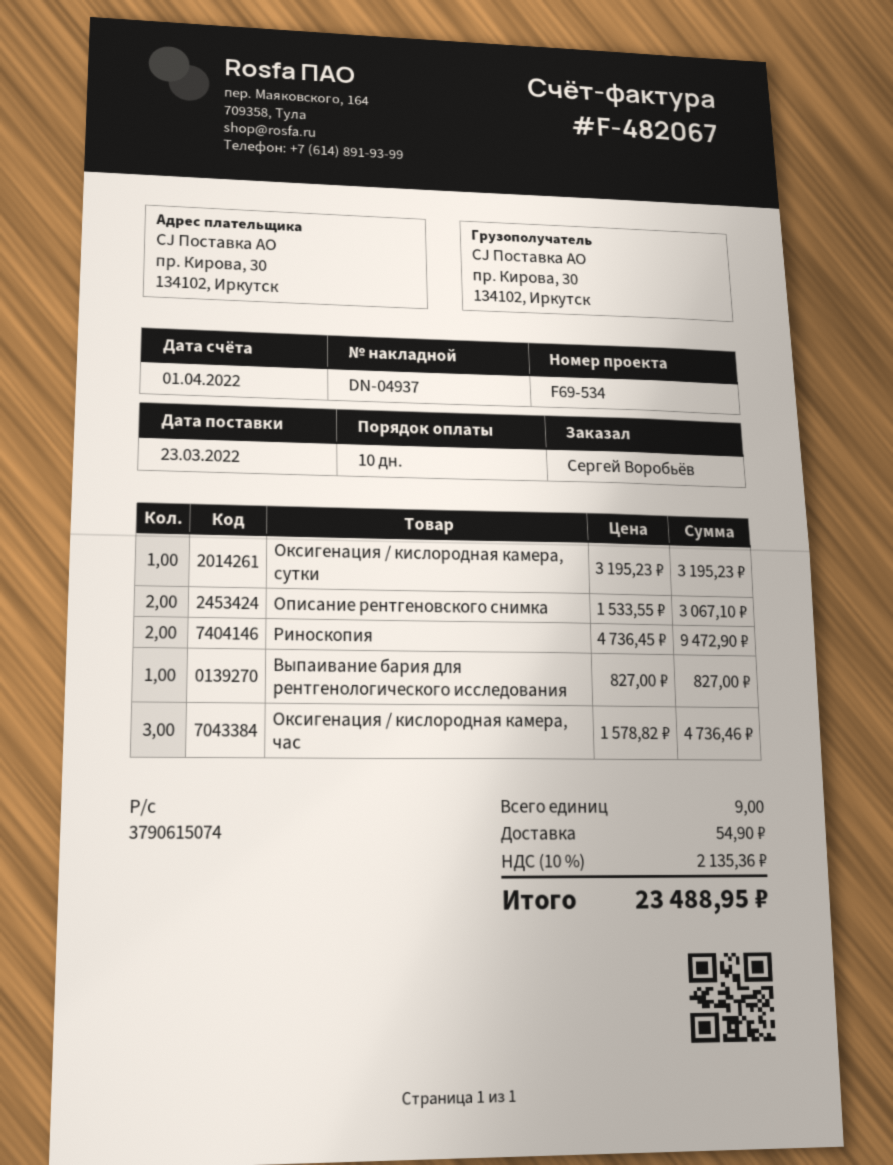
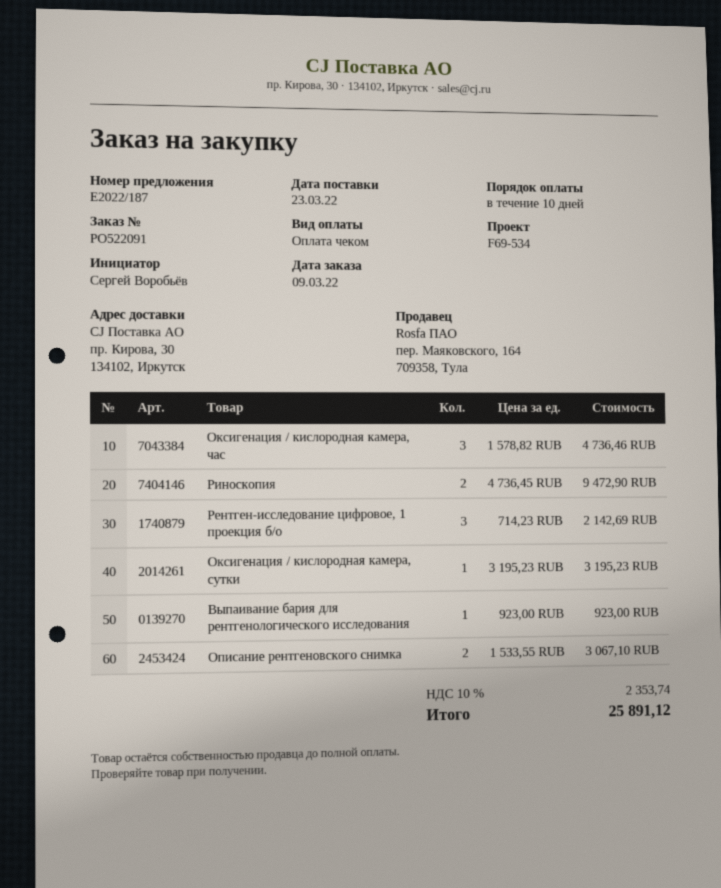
Выпаивание бария для рентгенологического исследования: 1 x 827.00 = 827.00 -> 1 x 923.00 = 923.00
Рентген-исследование цифровое, 1 проекция б/о: none -> 3 x 714.23 = 2142.69
shipping: 54.90 -> none
tax: 10% = 2135.36 -> 10% = 2353.74
total: 23488.95 -> 25891.12

